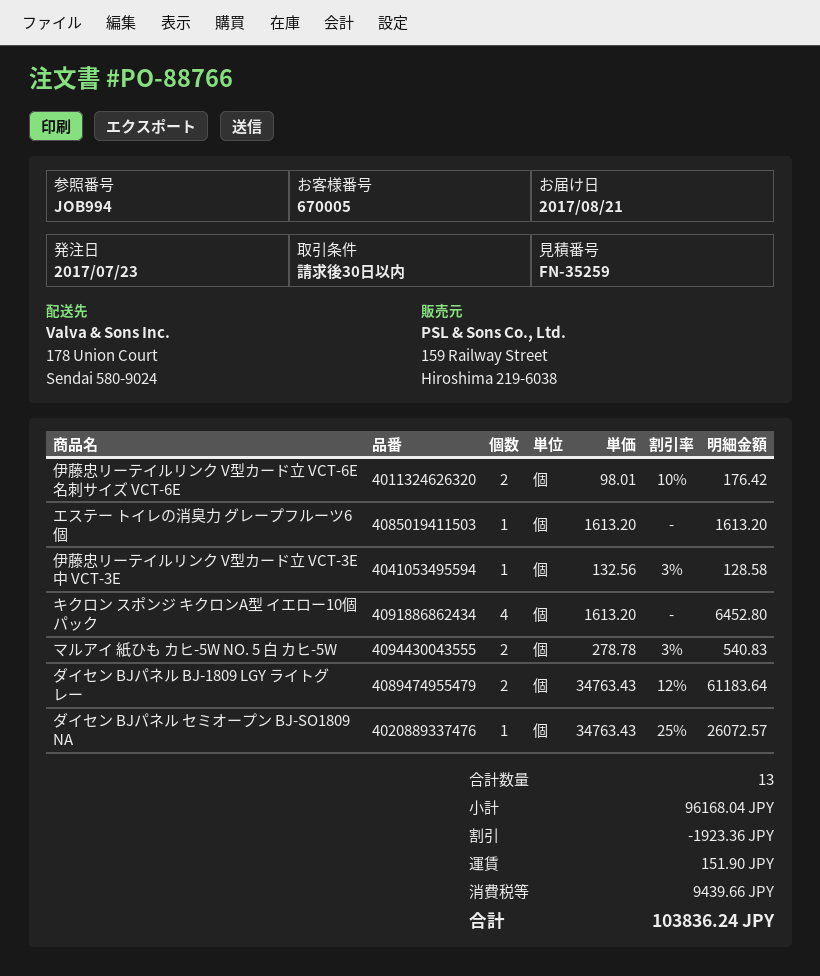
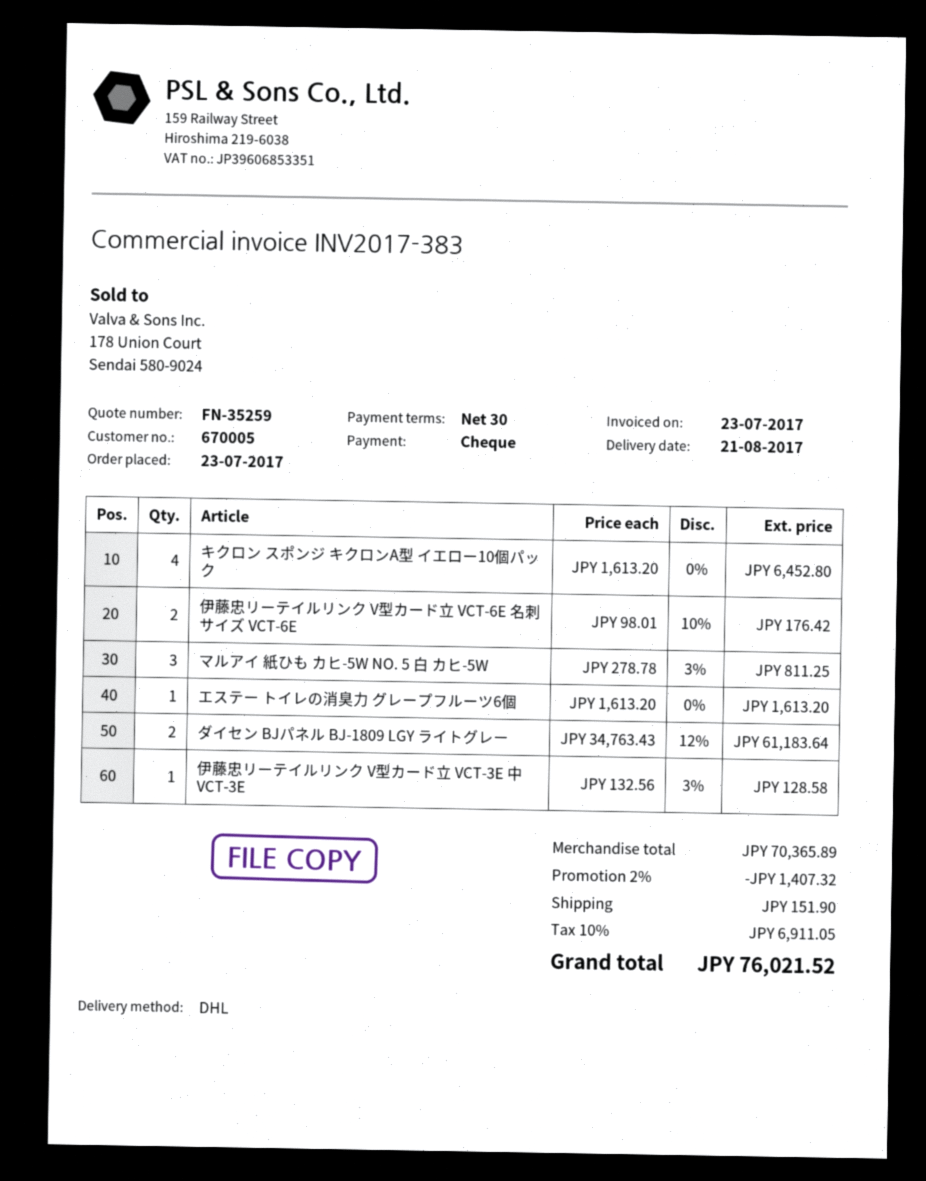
マルアイ 紙ひも カヒ-5W NO. 5 白 カヒ-5W: 2 x 278.78 - 3% = 540.83 -> 3 x 278.78 - 3% = 811.25
ダイセン BJパネル セミオープン BJ-SO1809 NA: 1 x 34763.43 - 25% = 26072.57 -> none
subtotal: 96168.04 -> 70365.89
discount: 1923.36 -> 1407.32
tax: 9439.66 -> 6911.05
total: 103836.24 -> 76021.52

